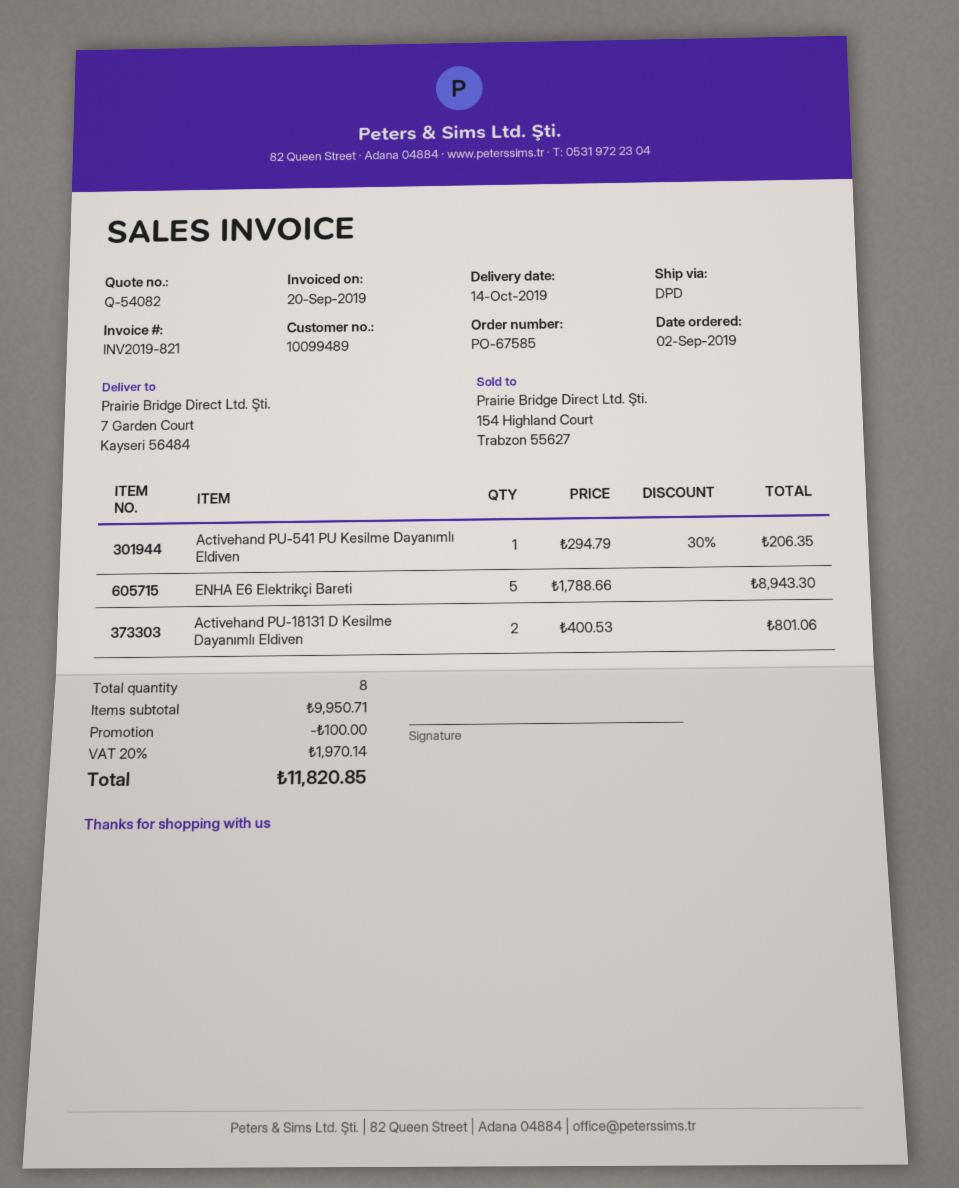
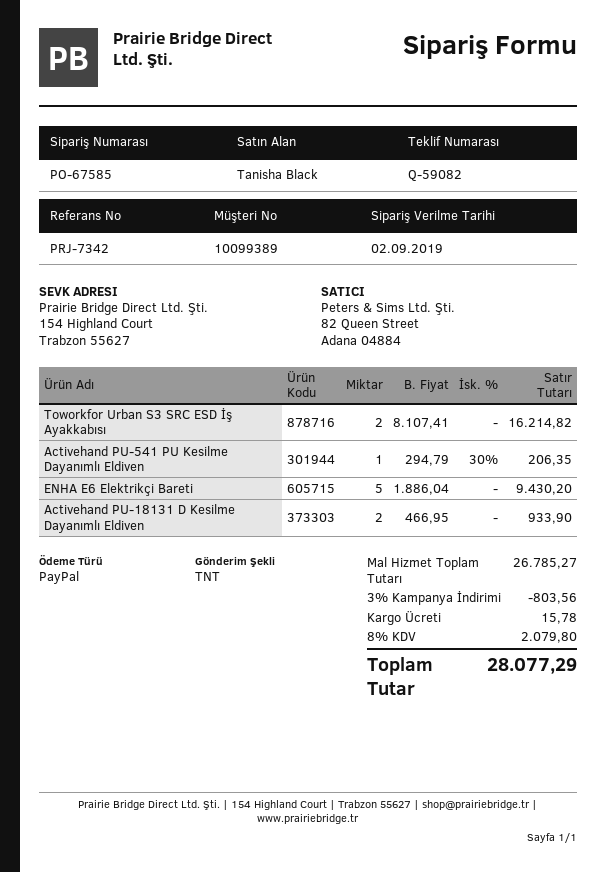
quote number: Q-54082 -> Q-59082
customer number: 10099489 -> 10099389
shipping method: DPD -> TNT
ship to: 7 Garden Court, Kayseri 56484 -> 154 Highland Court, Trabzon 55627
ENHA E6 Elektrikçi Bareti: 5 x 1788.66 = 8943.30 -> 5 x 1886.04 = 9430.20
Activehand PU-18131 D Kesilme Dayanımlı Eldiven: 2 x 400.53 = 801.06 -> 2 x 466.95 = 933.90
Toworkfor Urban S3 SRC ESD İş Ayakkabısı: none -> 2 x 8107.41 = 16214.82
subtotal: 9950.71 -> 26785.27
discount: 100.00 -> 803.56
shipping: none -> 15.78
tax: 20% = 1970.14 -> 8% = 2079.80
total: 11820.85 -> 28077.29

